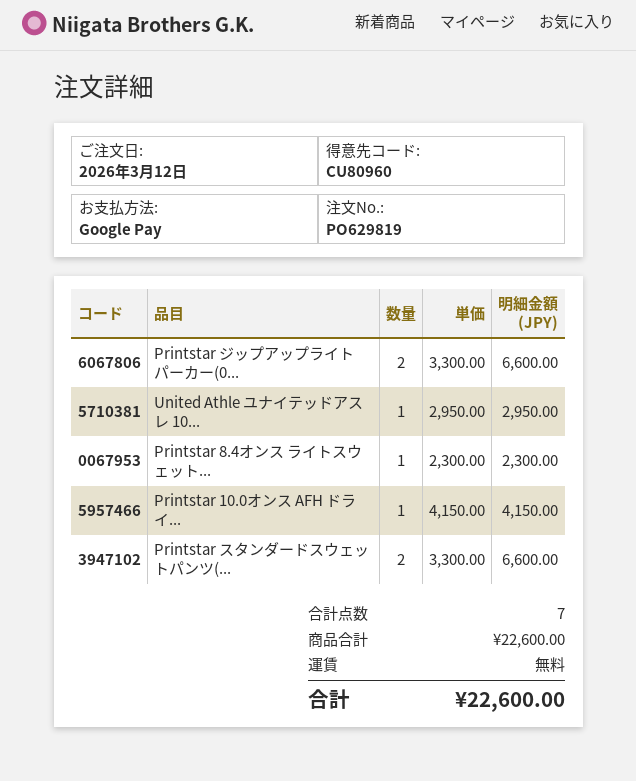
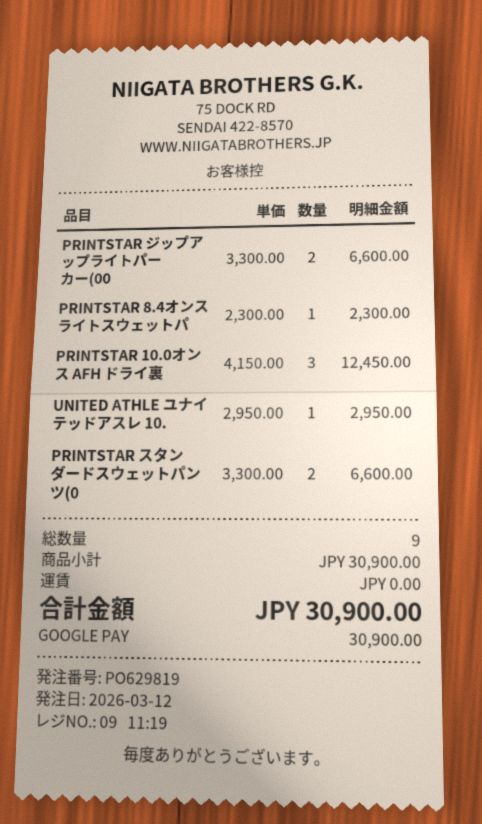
Printstar 10.0オンス AFH ドライ...: 1 x 4150.00 = 4150.00 -> 3 x 4150.00 = 12450.00
total quantity: 7 -> 9
subtotal: 22600.00 -> 30900.00
total: 22600.00 -> 30900.00

